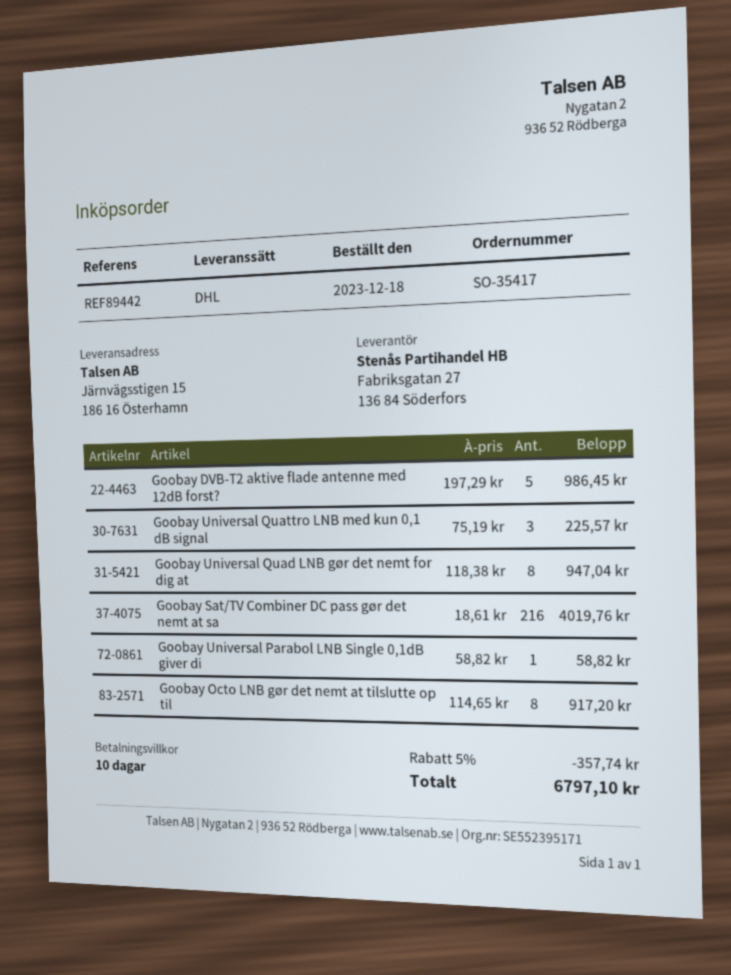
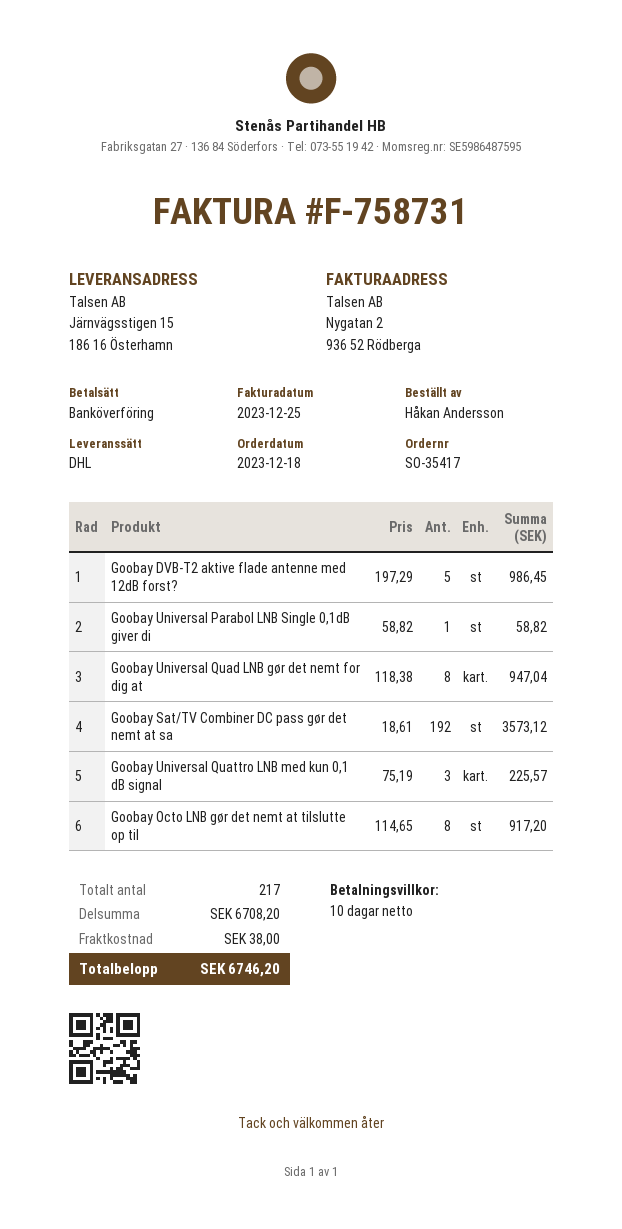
Goobay Sat/TV Combiner DC pass gør det nemt at sa: 216 x 18.61 = 4019.76 -> 192 x 18.61 = 3573.12
discount: 5% = 357.74 -> none
shipping: none -> 38.00
total: 6797.10 -> 6746.20

